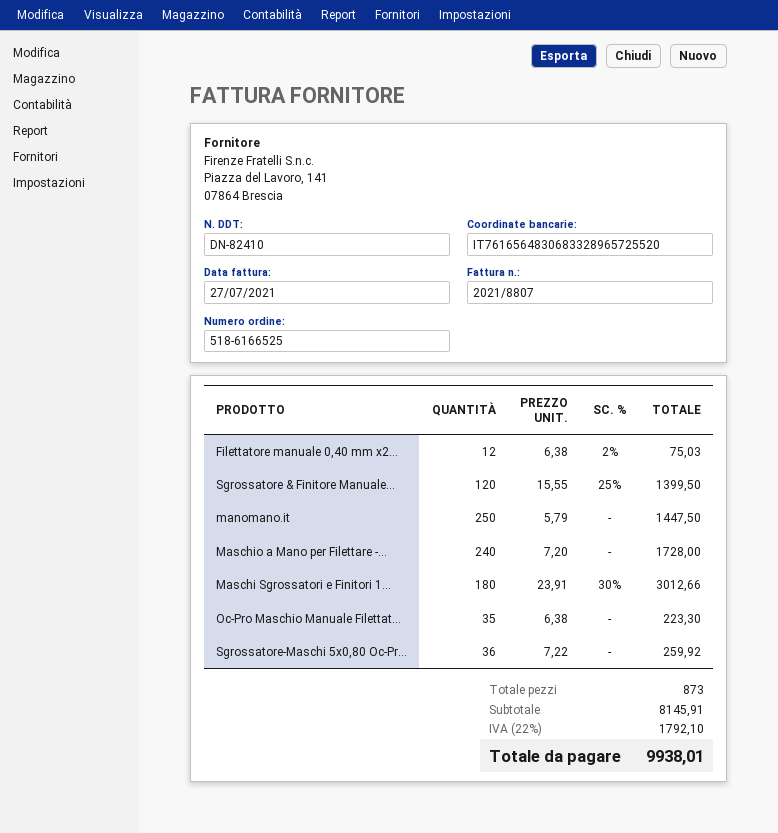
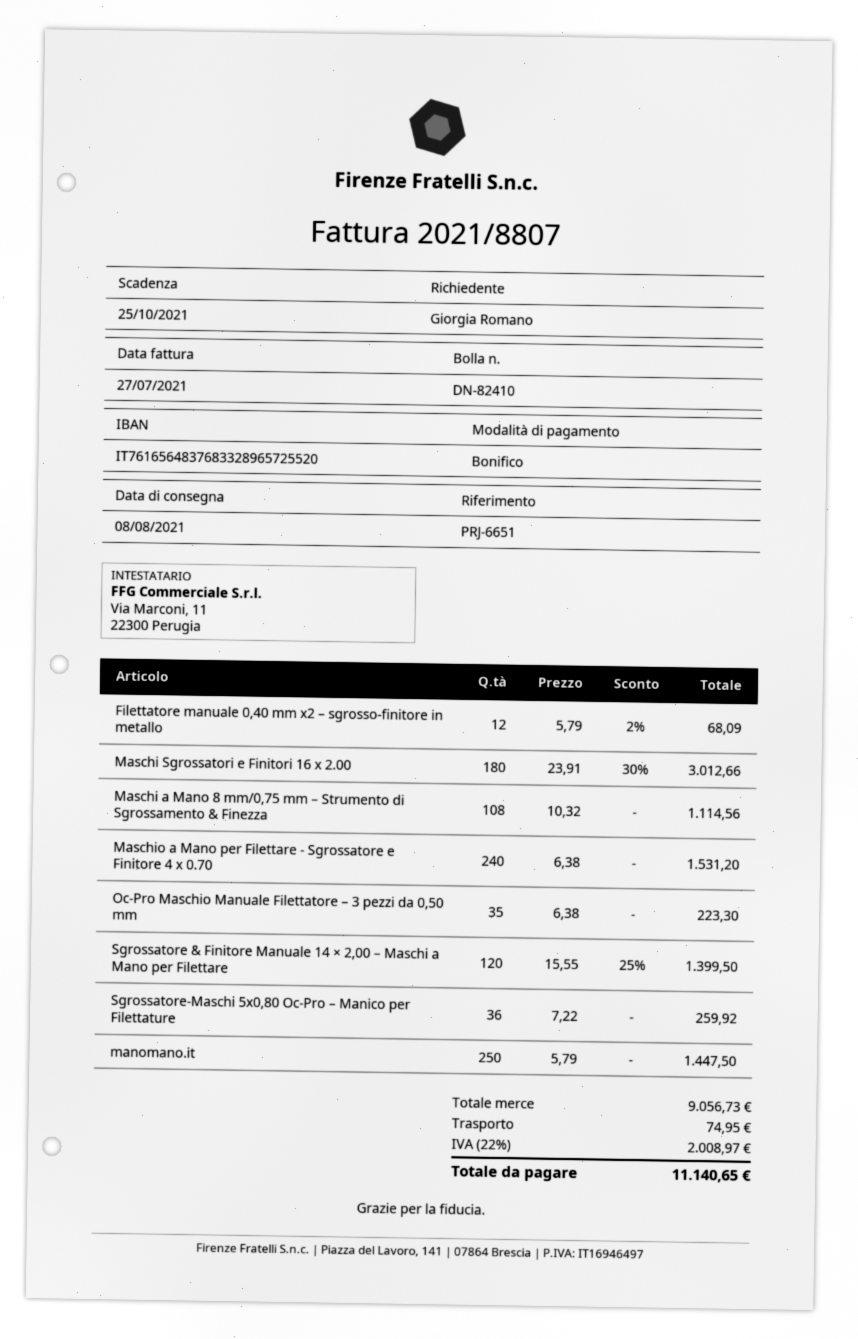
bank account: IT7616564830683328965725520 -> IT7616564837683328965725520
Filettatore manuale 0,40 mm x2...: 12 x 6.38 - 2% = 75.03 -> 12 x 5.79 - 2% = 68.09
Maschio a Mano per Filettare -...: 240 x 7.20 = 1728.00 -> 240 x 6.38 = 1531.20
Maschi a Mano 8 mm/0,75 mm – Strumento di Sgrossamento & Finezza: none -> 108 x 10.32 = 1114.56
subtotal: 8145.91 -> 9056.73
shipping: none -> 74.95
tax: 22% = 1792.10 -> 22% = 2008.97
total: 9938.01 -> 11140.65

